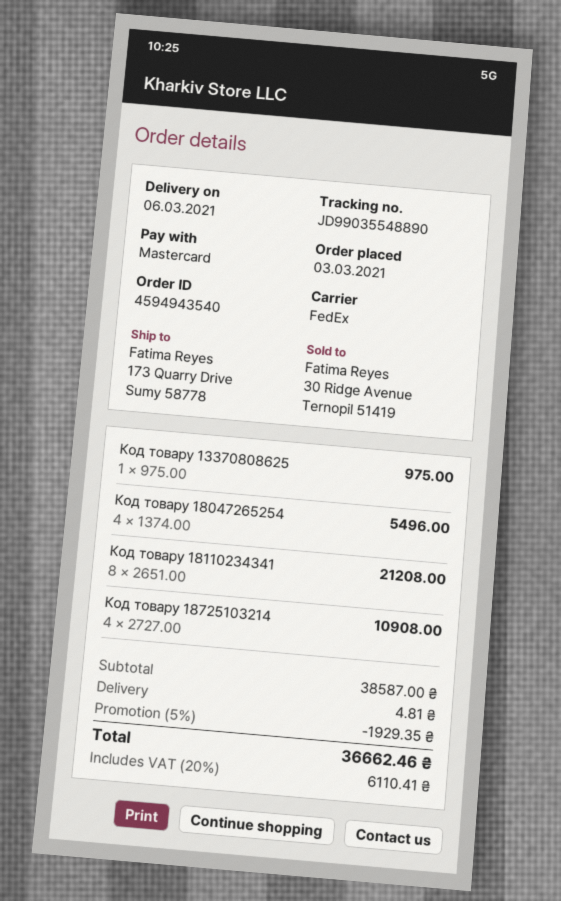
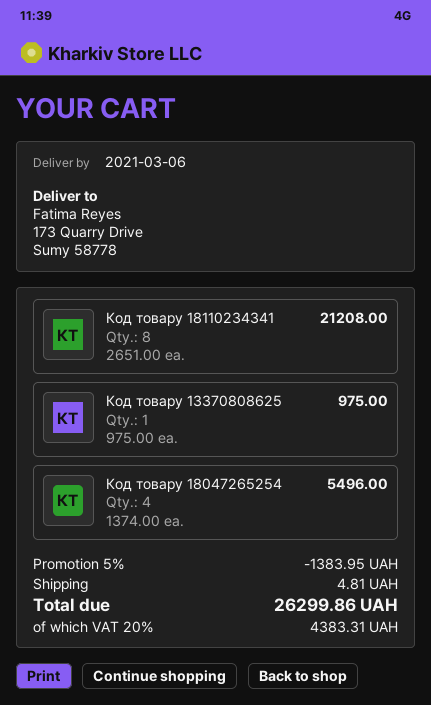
Код товару 18725103214: 4 x 2727.00 = 10908.00 -> none
discount: 5% = 1929.35 -> 5% = 1383.95
tax: 20% = 6110.41 -> 20% = 4383.31
total: 36662.46 -> 26299.86

